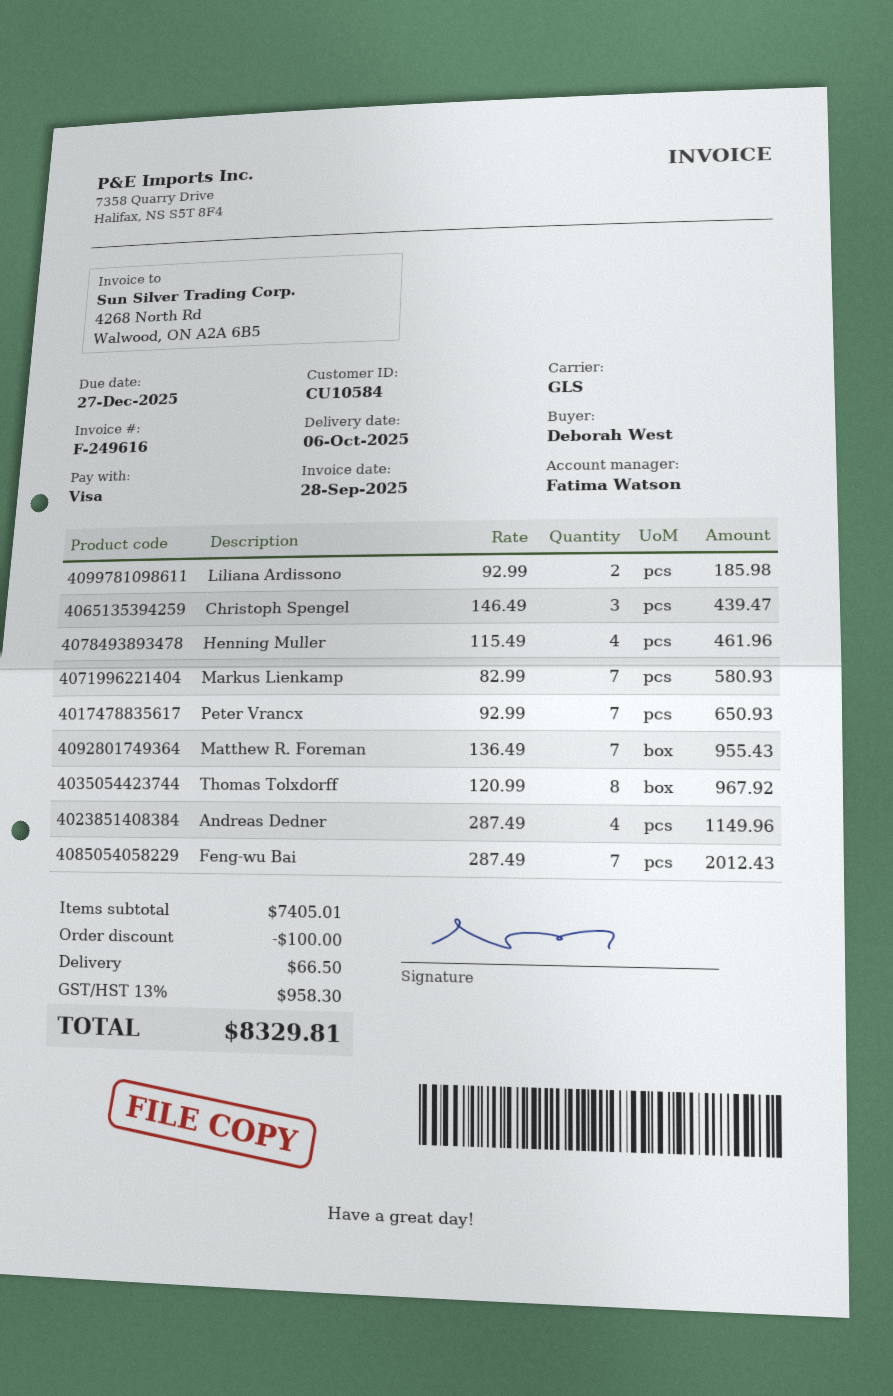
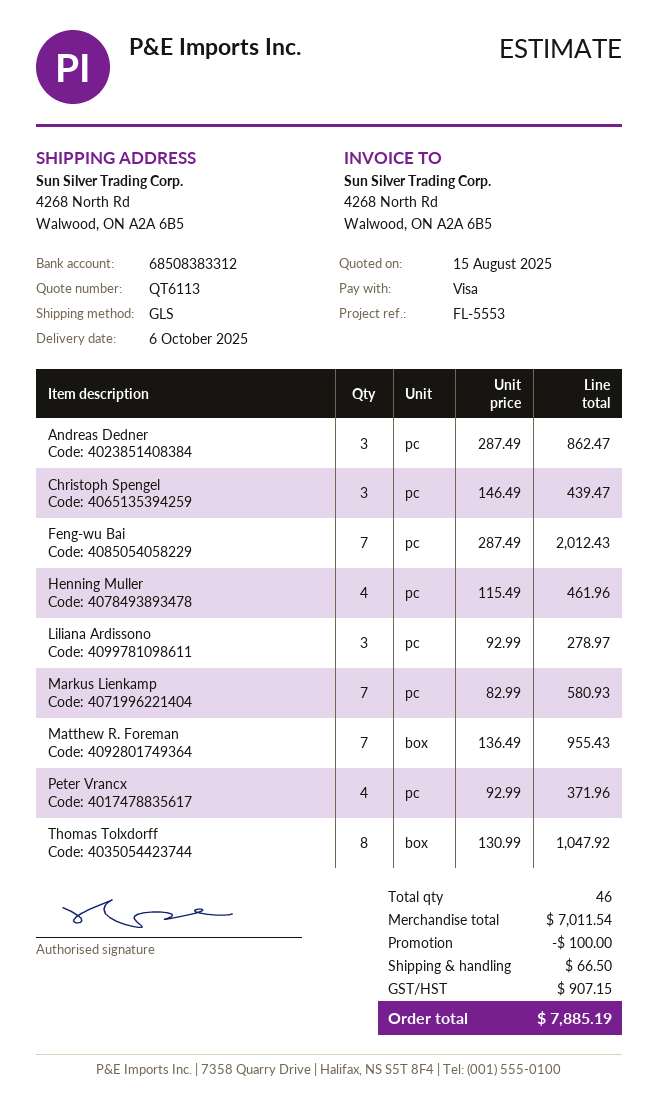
Liliana Ardissono: 2 x 92.99 = 185.98 -> 3 x 92.99 = 278.97
Peter Vrancx: 7 x 92.99 = 650.93 -> 4 x 92.99 = 371.96
Thomas Tolxdorff: 8 x 120.99 = 967.92 -> 8 x 130.99 = 1047.92
Andreas Dedner: 4 x 287.49 = 1149.96 -> 3 x 287.49 = 862.47
subtotal: 7405.01 -> 7011.54
tax: 958.30 -> 907.15
total: 8329.81 -> 7885.19

